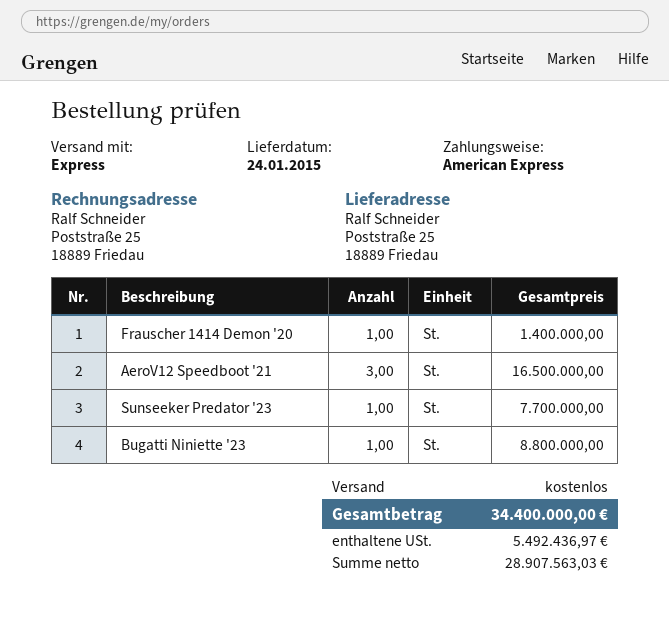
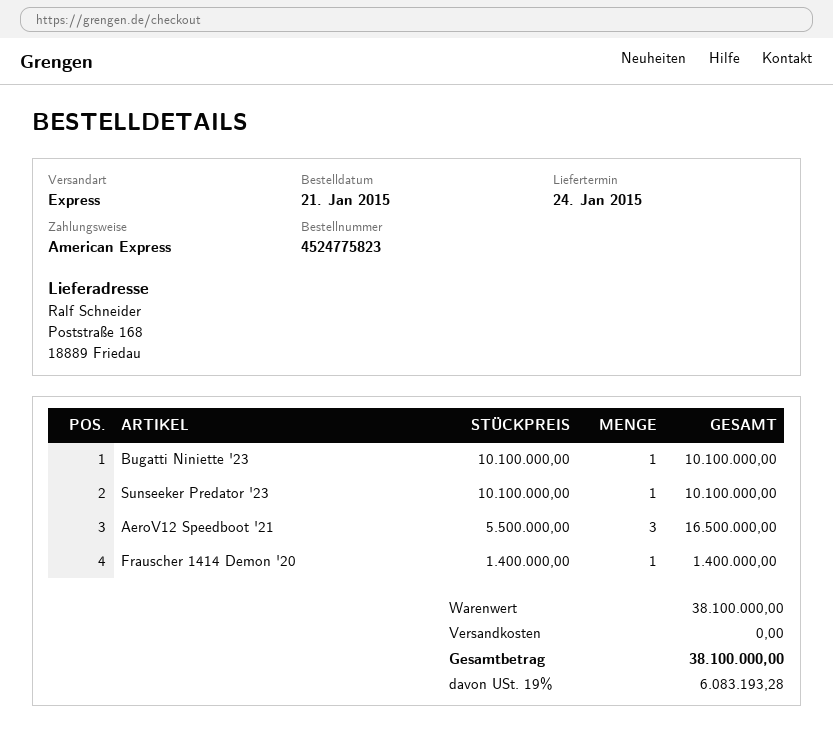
ship to: Poststraße 25, 18889 Friedau -> Poststraße 168, 18889 Friedau
Sunseeker Predator '23: 1 for 7700000.00 -> 1 for 10100000.00
Bugatti Niniette '23: 1 for 8800000.00 -> 1 for 10100000.00
tax: 5492436.97 -> 6083193.28
total: 34400000.00 -> 38100000.00

